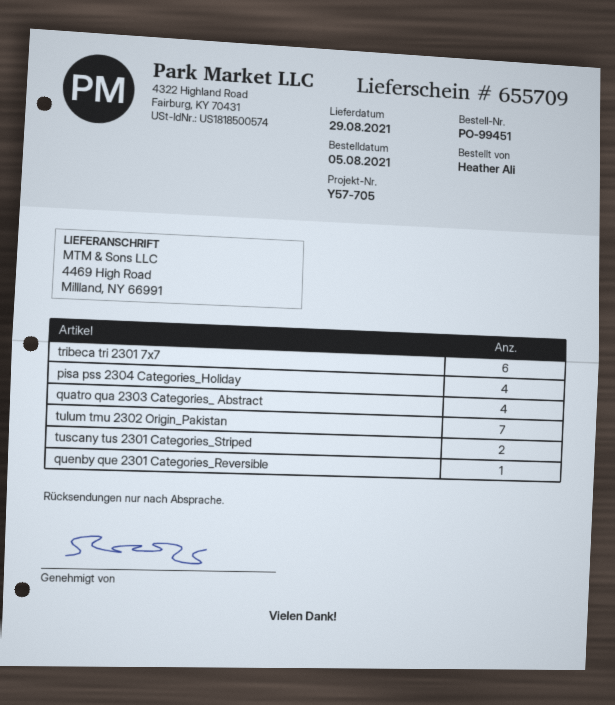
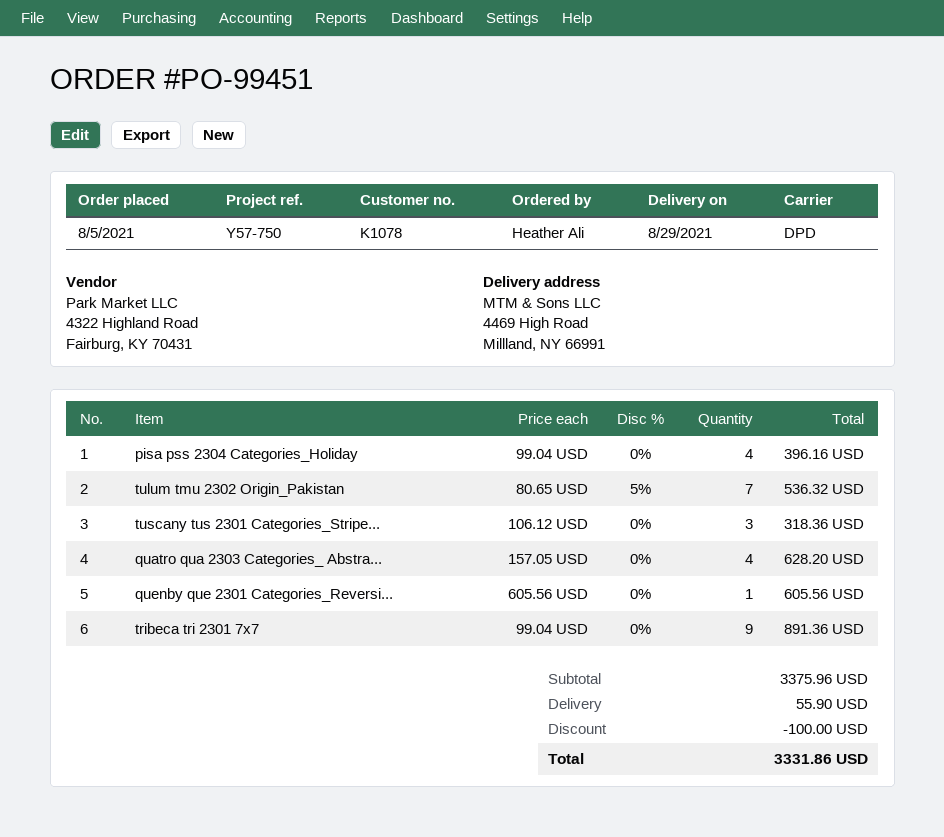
reference: Y57-705 -> Y57-750
tribeca tri 2301 7x7: 6 -> 9
tuscany tus 2301 Categories_Striped: 2 -> 3

